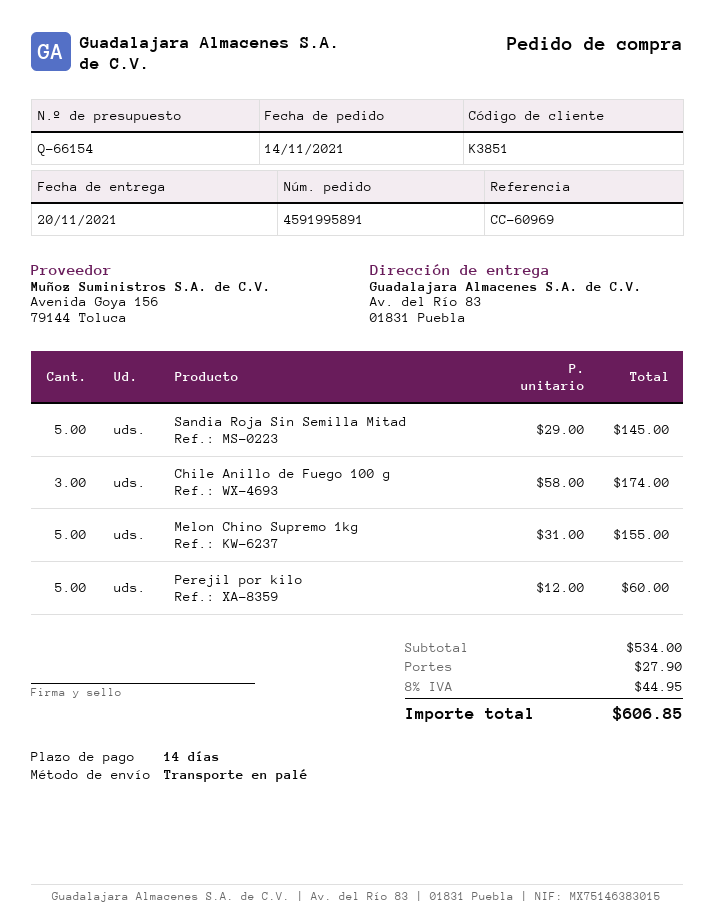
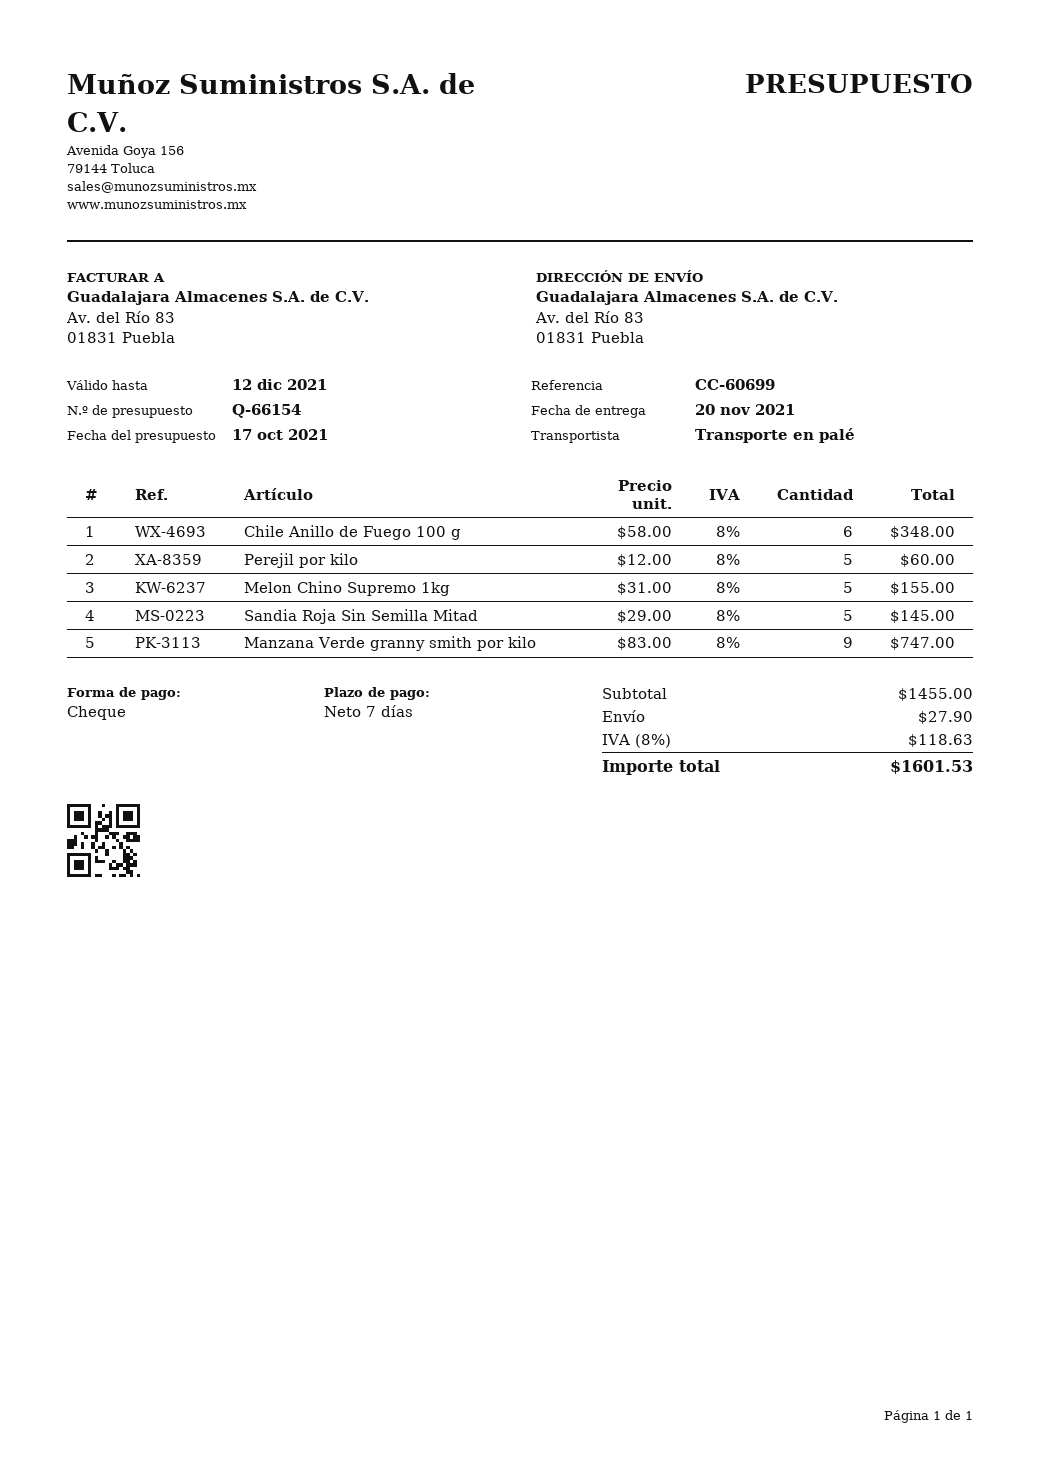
payment terms: 14 days -> 7 days
reference: CC-60969 -> CC-60699
Chile Anillo de Fuego 100 g: 3 x 58.00 = 174.00 -> 6 x 58.00 = 348.00
Manzana Verde granny smith por kilo: none -> 9 x 83.00 = 747.00
subtotal: 534.00 -> 1455.00
tax: 8% = 44.95 -> 8% = 118.63
total: 606.85 -> 1601.53

